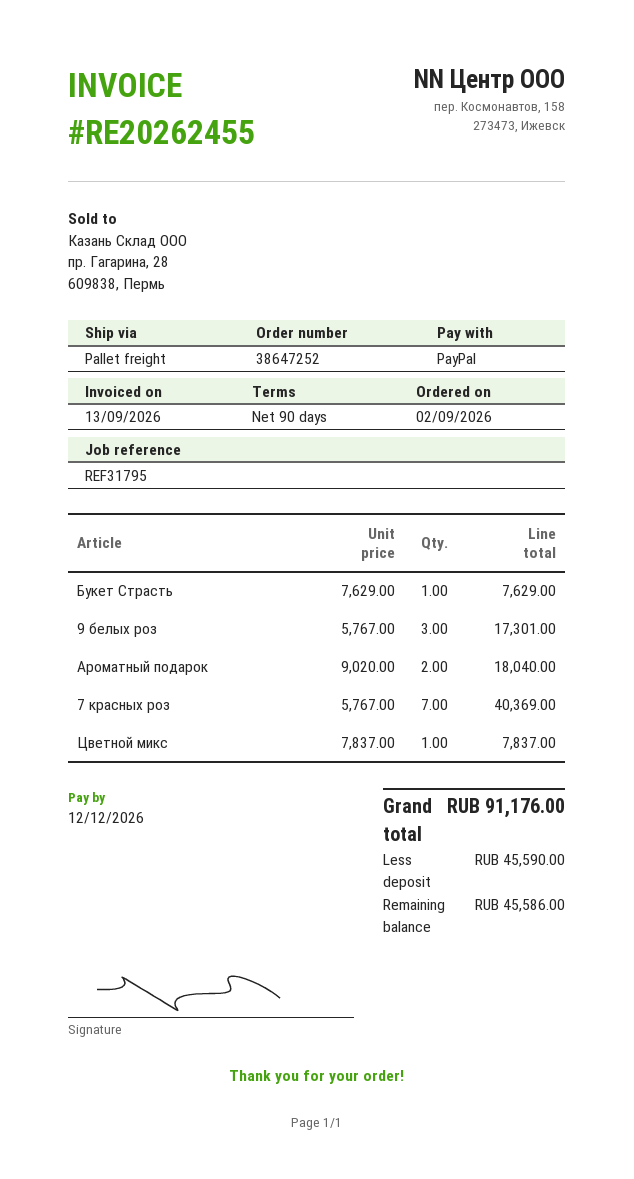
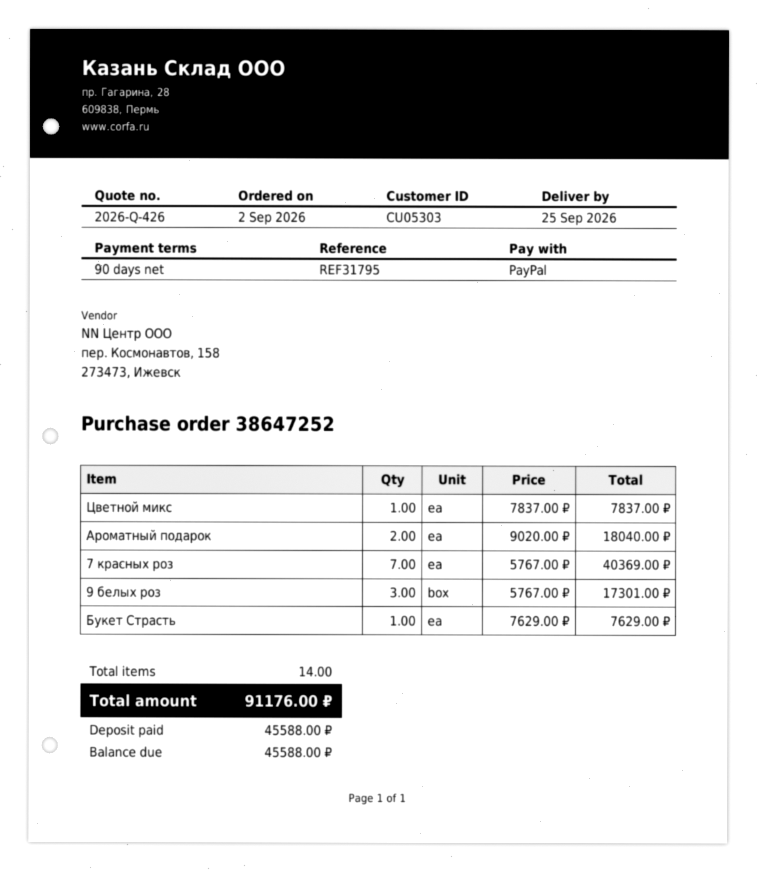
deposit: 45590.00 -> 45588.00
balance: 45586.00 -> 45588.00

